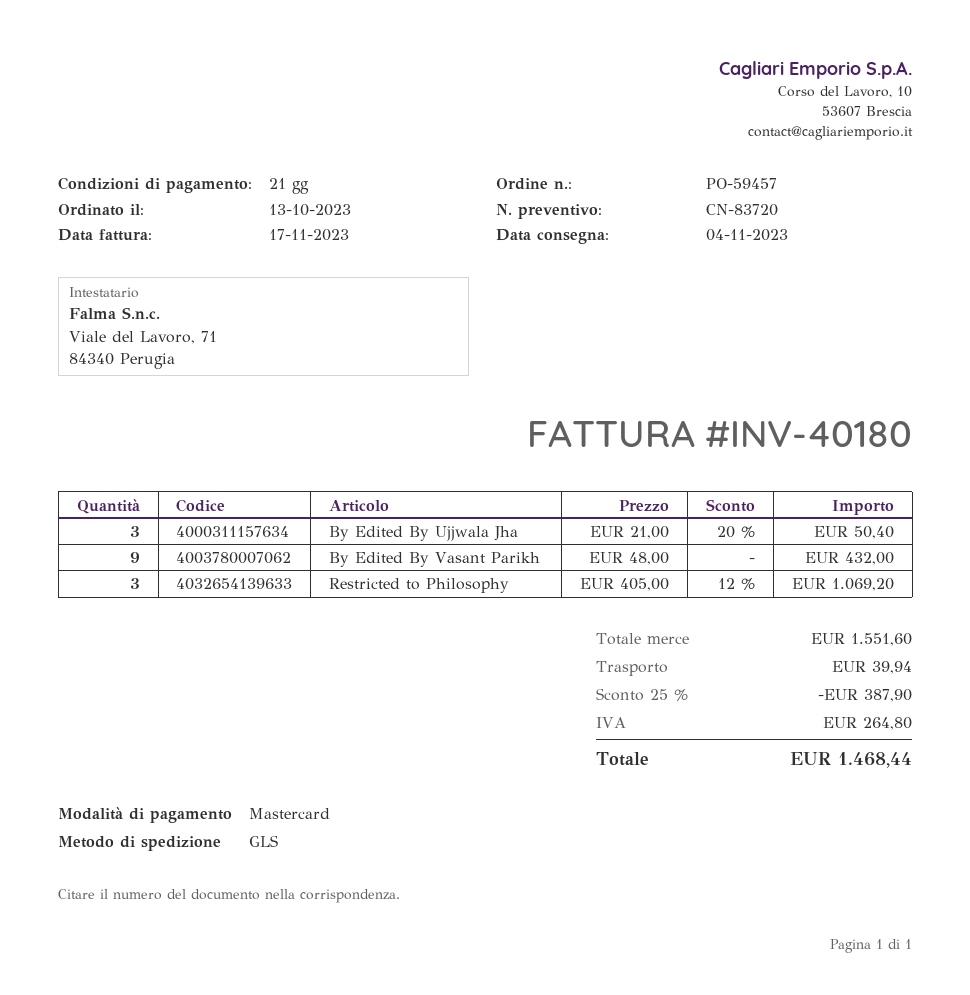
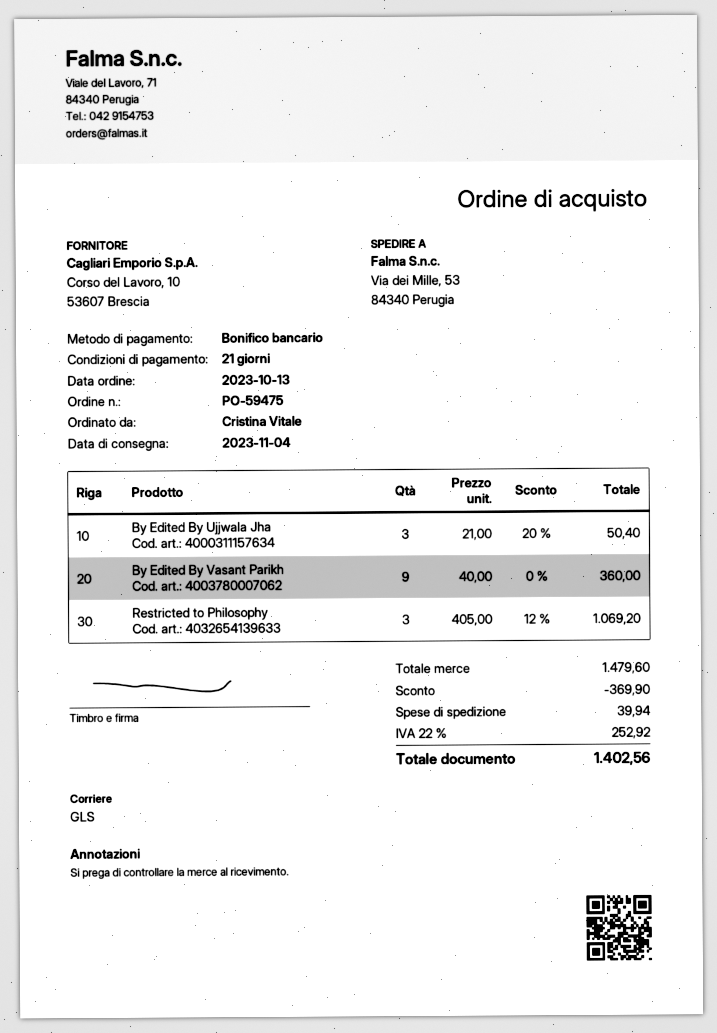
order number: PO-59457 -> PO-59475
payment method: Mastercard -> bank transfer
By Edited By Vasant Parikh: 9 x 48.00 = 432.00 -> 9 x 40.00 = 360.00
subtotal: 1551.60 -> 1479.60
discount: 387.90 -> 369.90
tax: 264.80 -> 252.92
total: 1468.44 -> 1402.56

